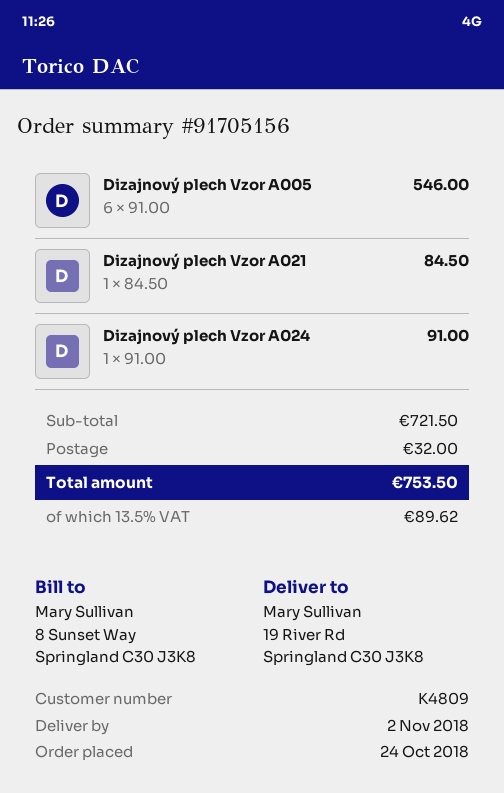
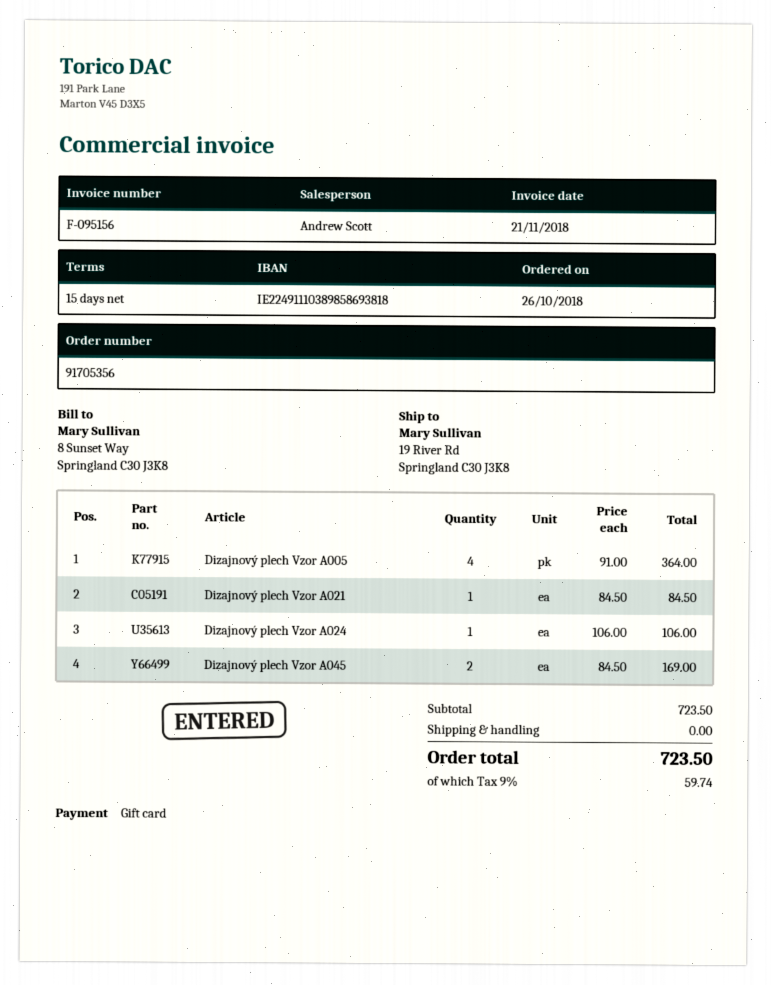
order number: 91705156 -> 91705356
order date: 2018-10-24 -> 2018-10-26
Dizajnový plech Vzor A005: 6 x 91.00 = 546.00 -> 4 x 91.00 = 364.00
Dizajnový plech Vzor A024: 1 x 91.00 = 91.00 -> 1 x 106.00 = 106.00
Dizajnový plech Vzor A045: none -> 2 x 84.50 = 169.00
subtotal: 721.50 -> 723.50
shipping: 32.00 -> 0.00
tax: 13.5% = 89.62 -> 9% = 59.74
total: 753.50 -> 723.50

